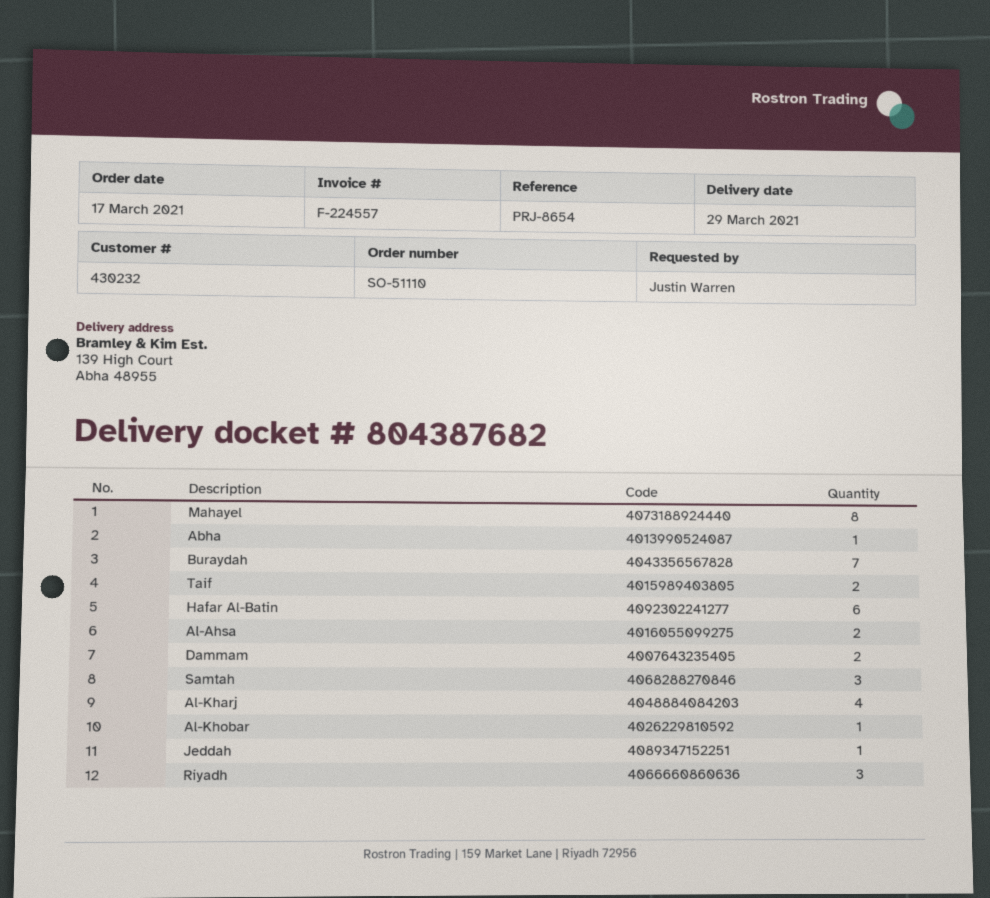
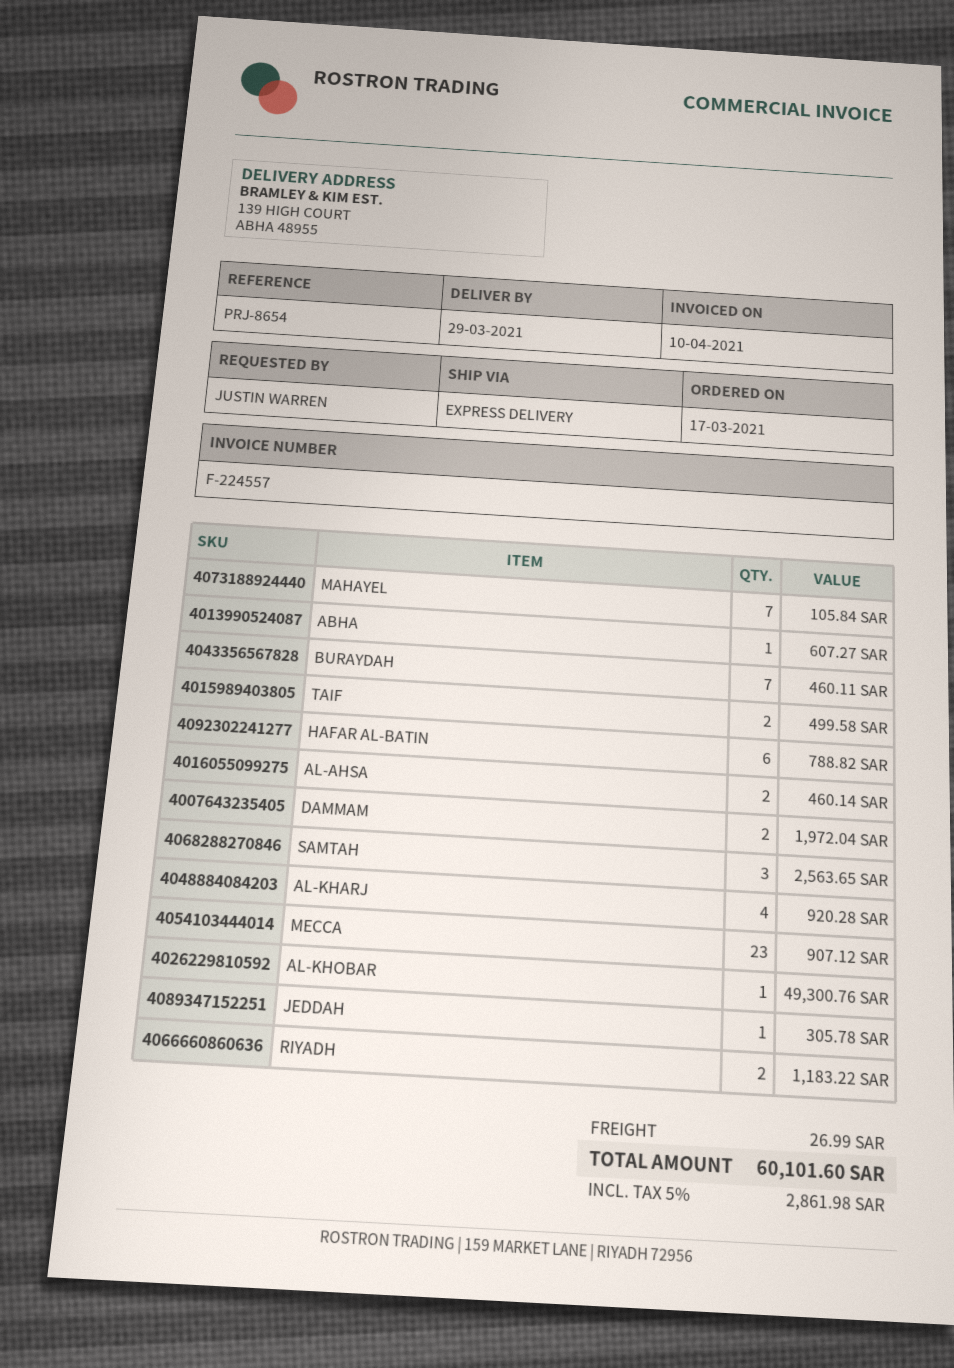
Mahayel: 8 -> 7
Riyadh: 3 -> 2
MECCA: none -> 23

